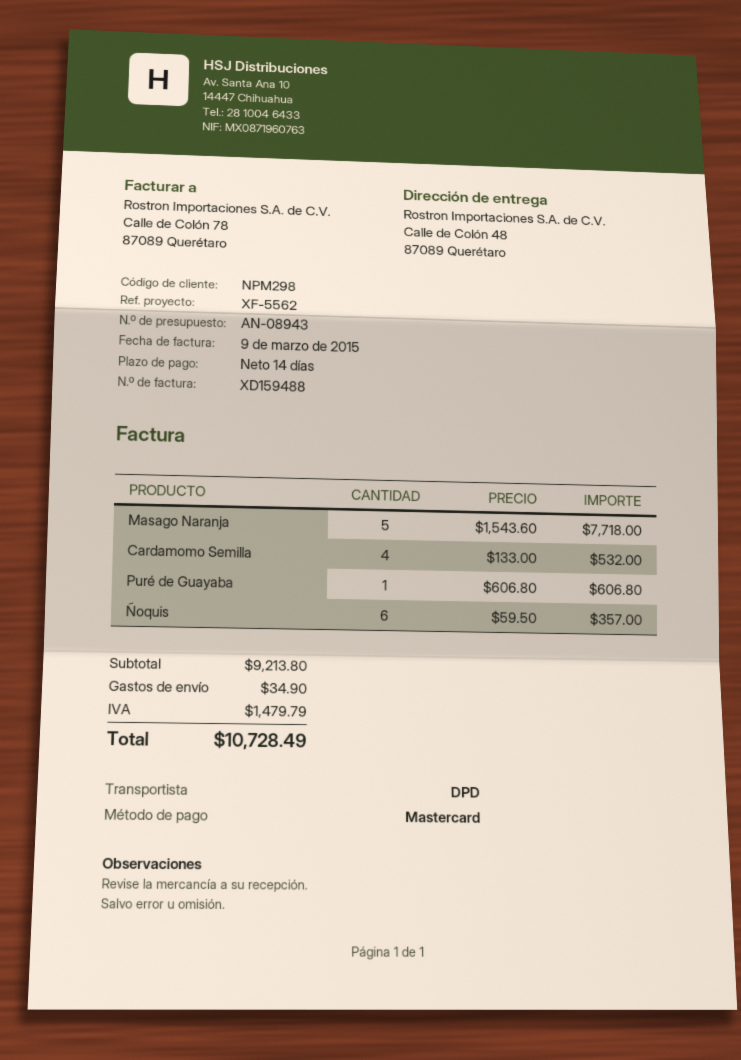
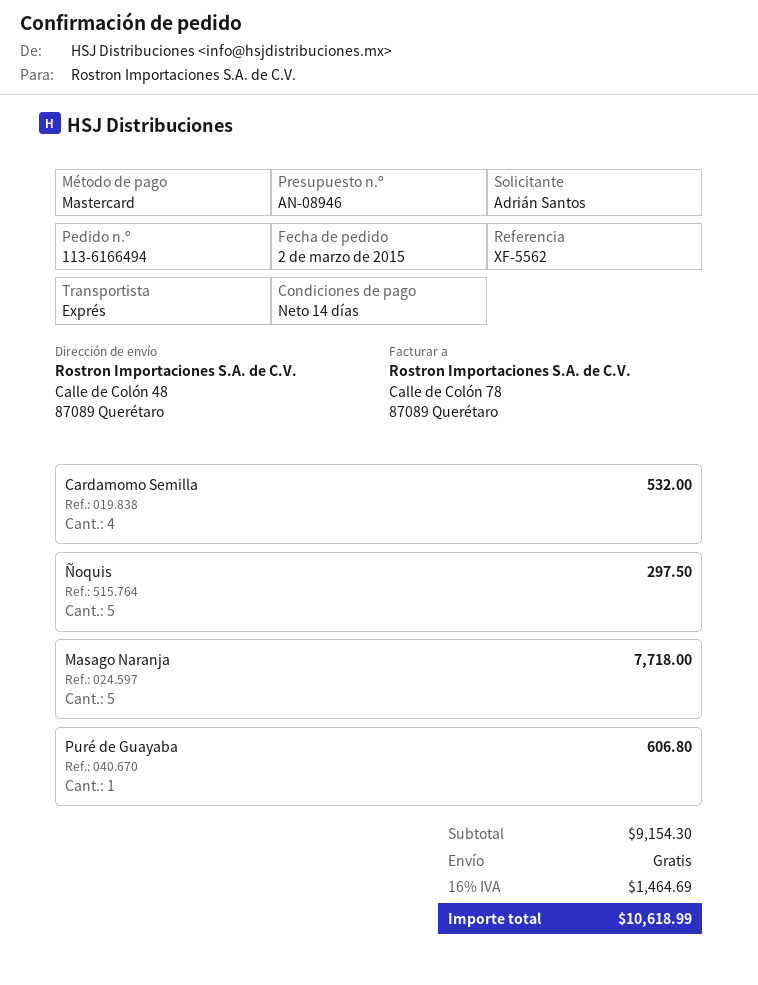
quote number: AN-08943 -> AN-08946
shipping method: DPD -> express
Ñoquis: 6 for 357.00 -> 5 for 297.50
subtotal: 9213.80 -> 9154.30
shipping: 34.90 -> 0.00
tax: 1479.79 -> 1464.69
total: 10728.49 -> 10618.99

